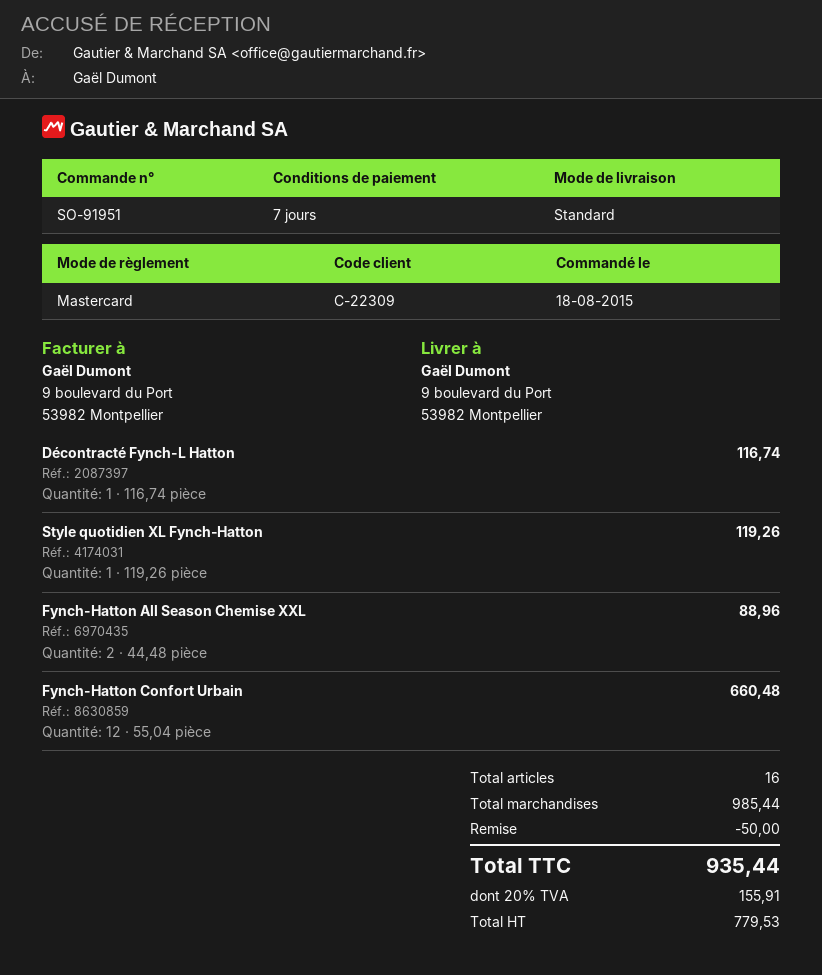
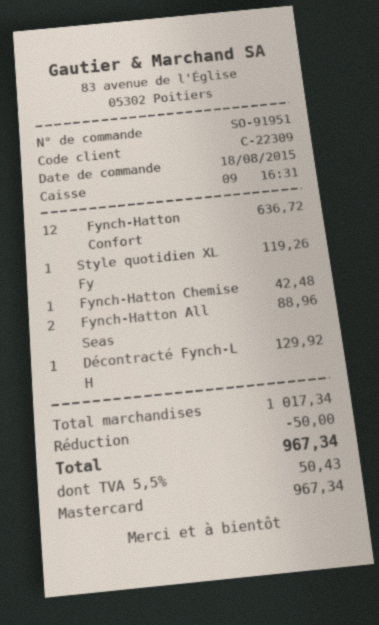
Décontracté Fynch-L Hatton: 1 for 116.74 -> 1 for 129.92
Fynch-Hatton Confort Urbain: 12 for 660.48 -> 12 for 636.72
Fynch-Hatton Chemise: none -> 1 for 42.48
subtotal: 985.44 -> 1017.34
tax: 20% = 155.91 -> 5.5% = 50.43
total: 935.44 -> 967.34

